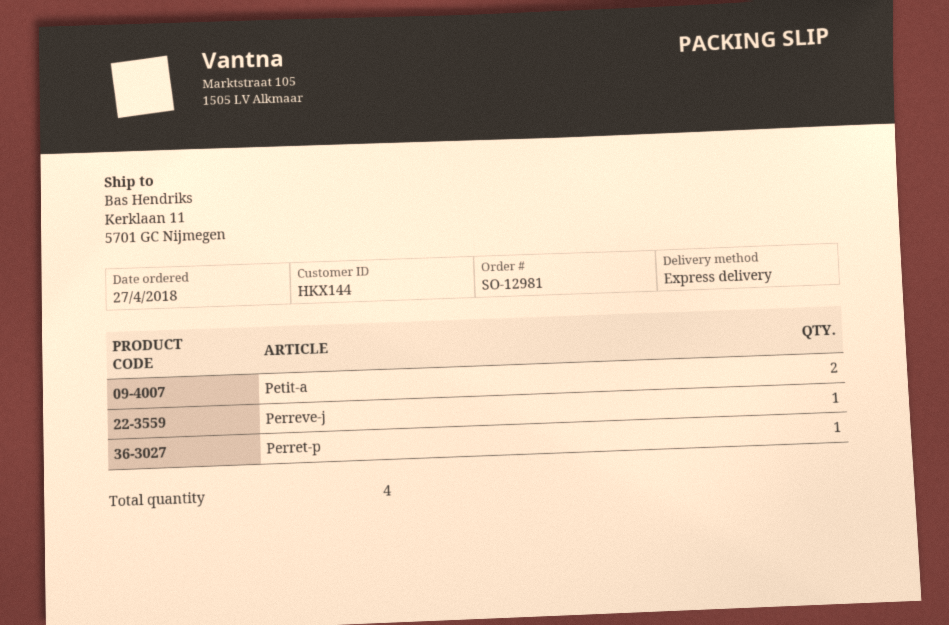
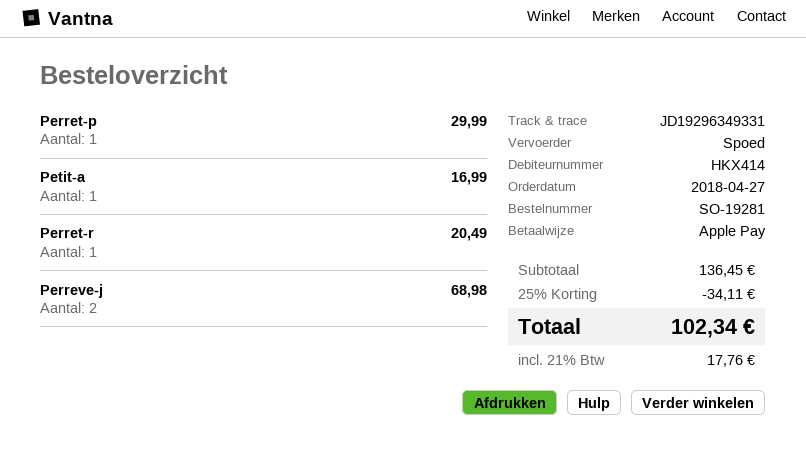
order number: SO-12981 -> SO-19281
customer number: HKX144 -> HKX414
Petit-a: 2 -> 1
Perreve-j: 1 -> 2
Perret-r: none -> 1

